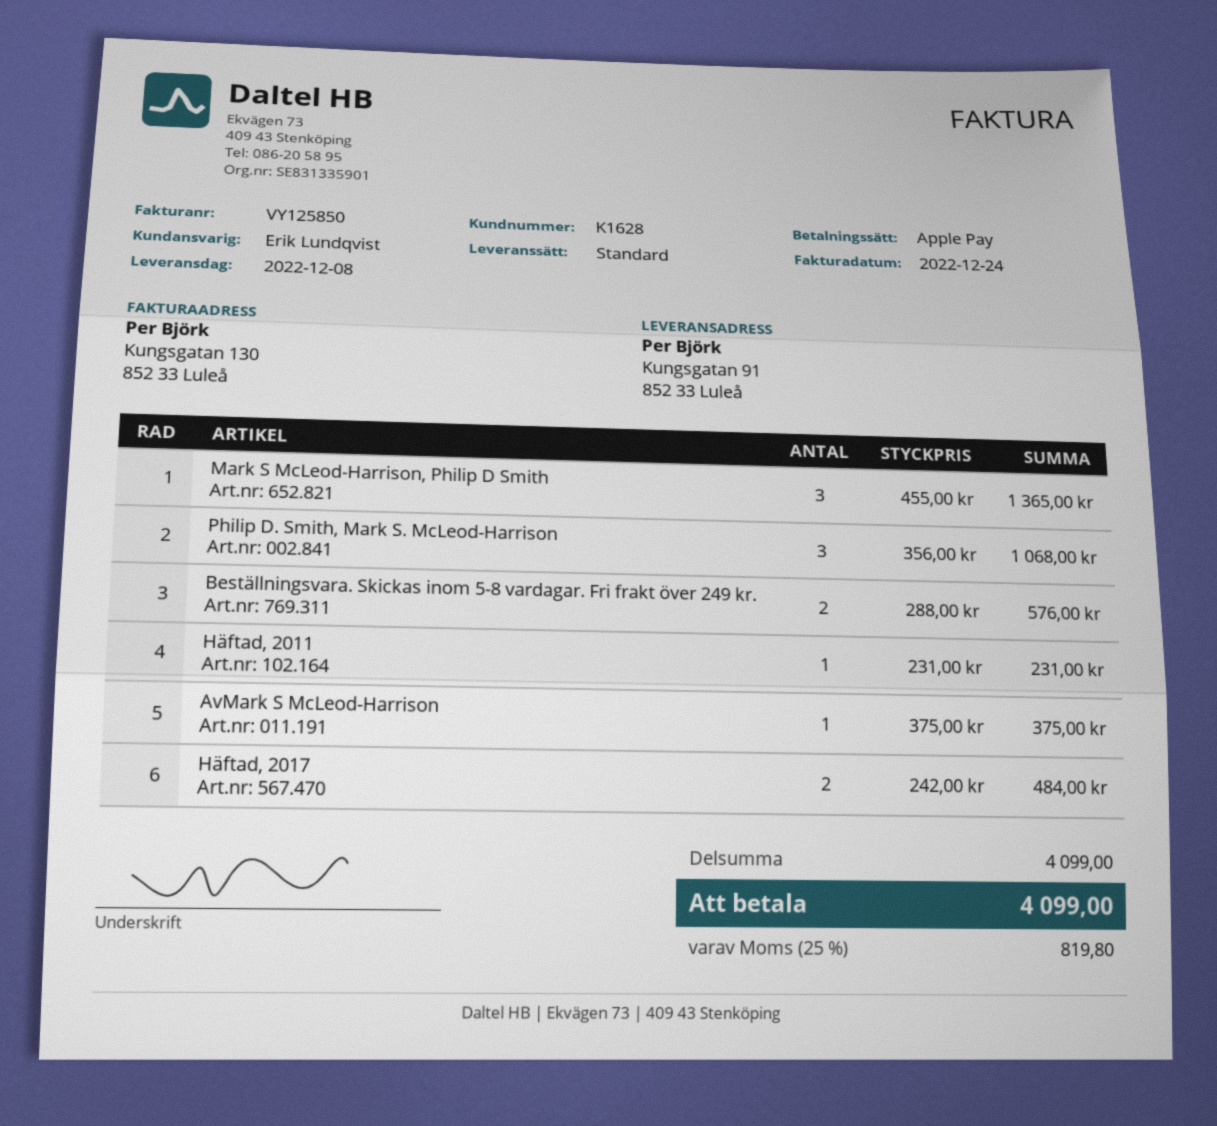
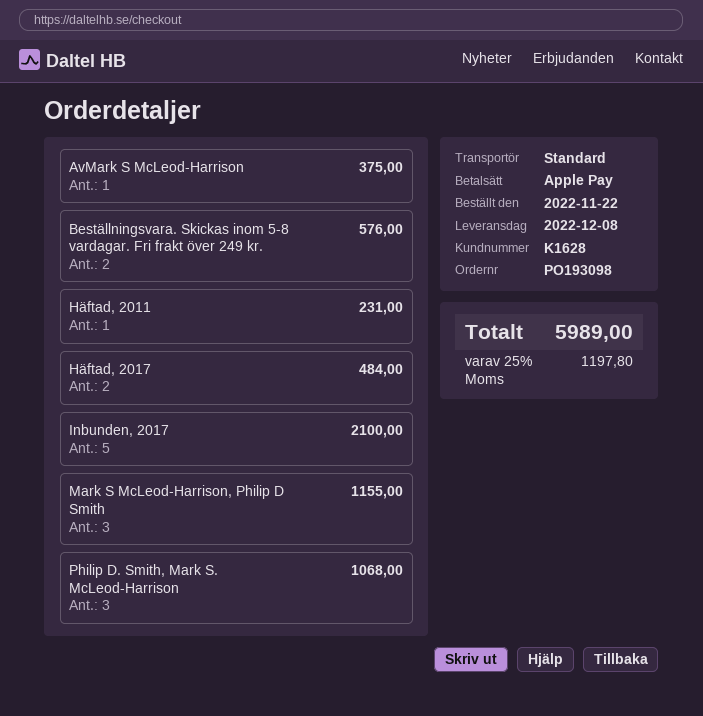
Mark S McLeod-Harrison, Philip D Smith: 3 for 1365.00 -> 3 for 1155.00
Inbunden, 2017: none -> 5 for 2100.00
tax: 25% = 819.80 -> 25% = 1197.80
total: 4099.00 -> 5989.00

